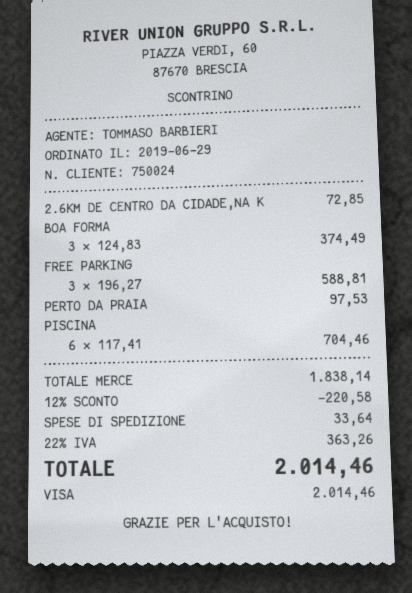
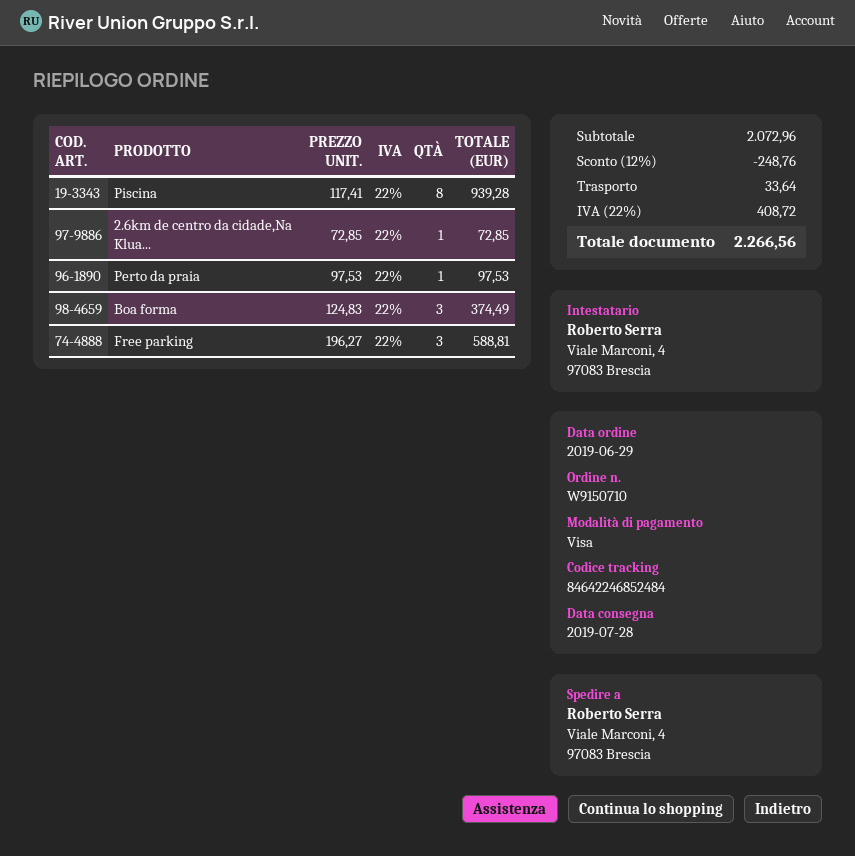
PISCINA: 6 x 117.41 = 704.46 -> 8 x 117.41 = 939.28
subtotal: 1838.14 -> 2072.96
discount: 12% = 220.58 -> 12% = 248.76
tax: 22% = 363.26 -> 22% = 408.72
total: 2014.46 -> 2266.56

